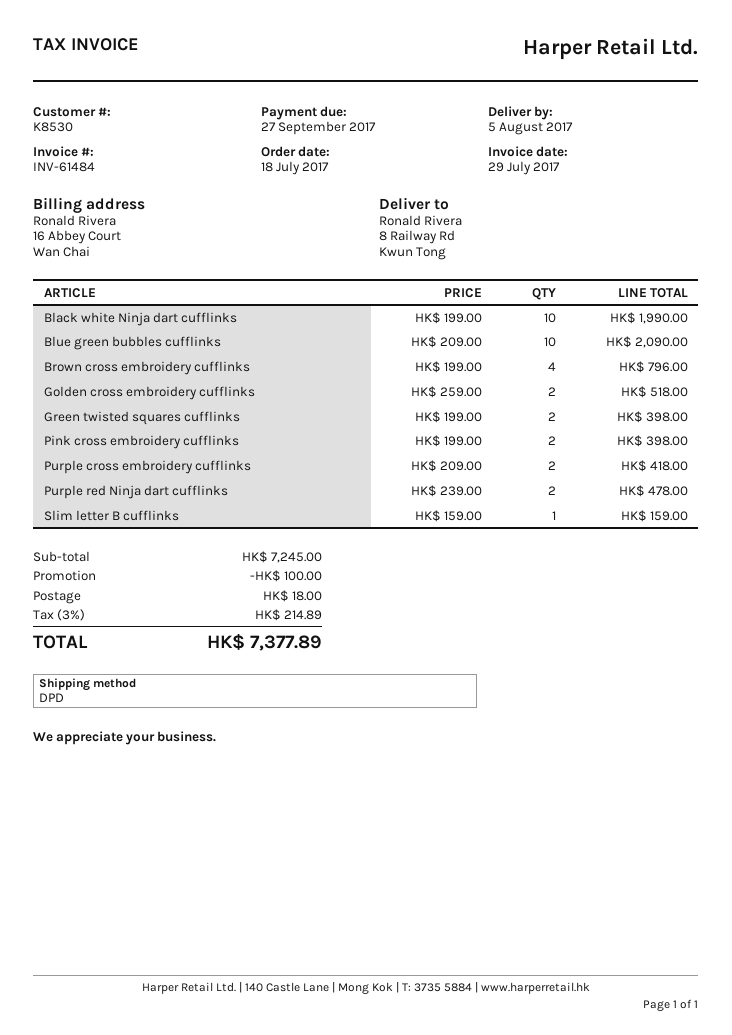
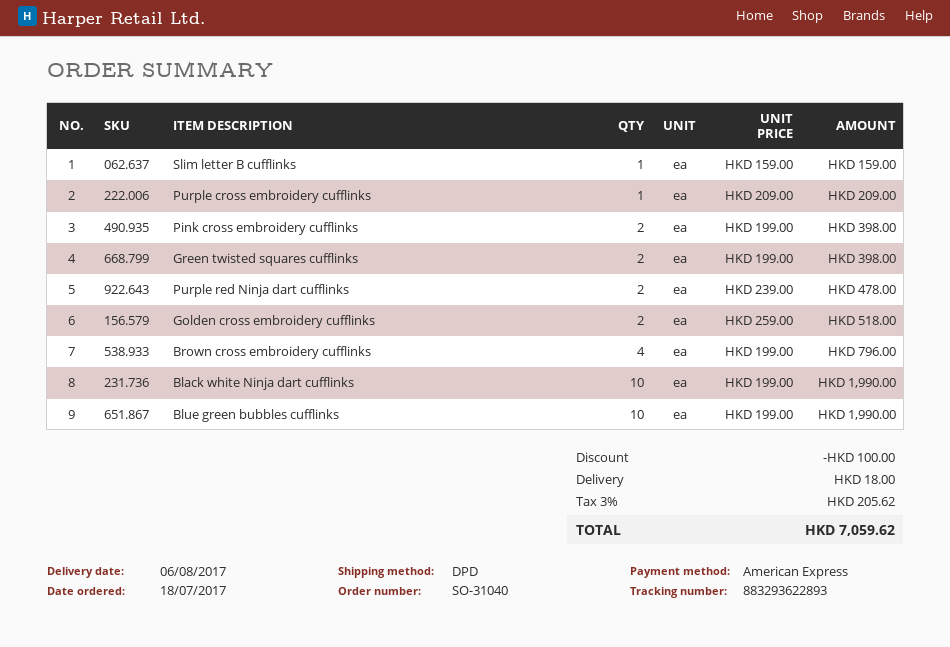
delivery date: 2017-08-05 -> 2017-08-06
Blue green bubbles cufflinks: 10 x 209.00 = 2090.00 -> 10 x 199.00 = 1990.00
Purple cross embroidery cufflinks: 2 x 209.00 = 418.00 -> 1 x 209.00 = 209.00
tax: 3% = 214.89 -> 3% = 205.62
total: 7377.89 -> 7059.62

